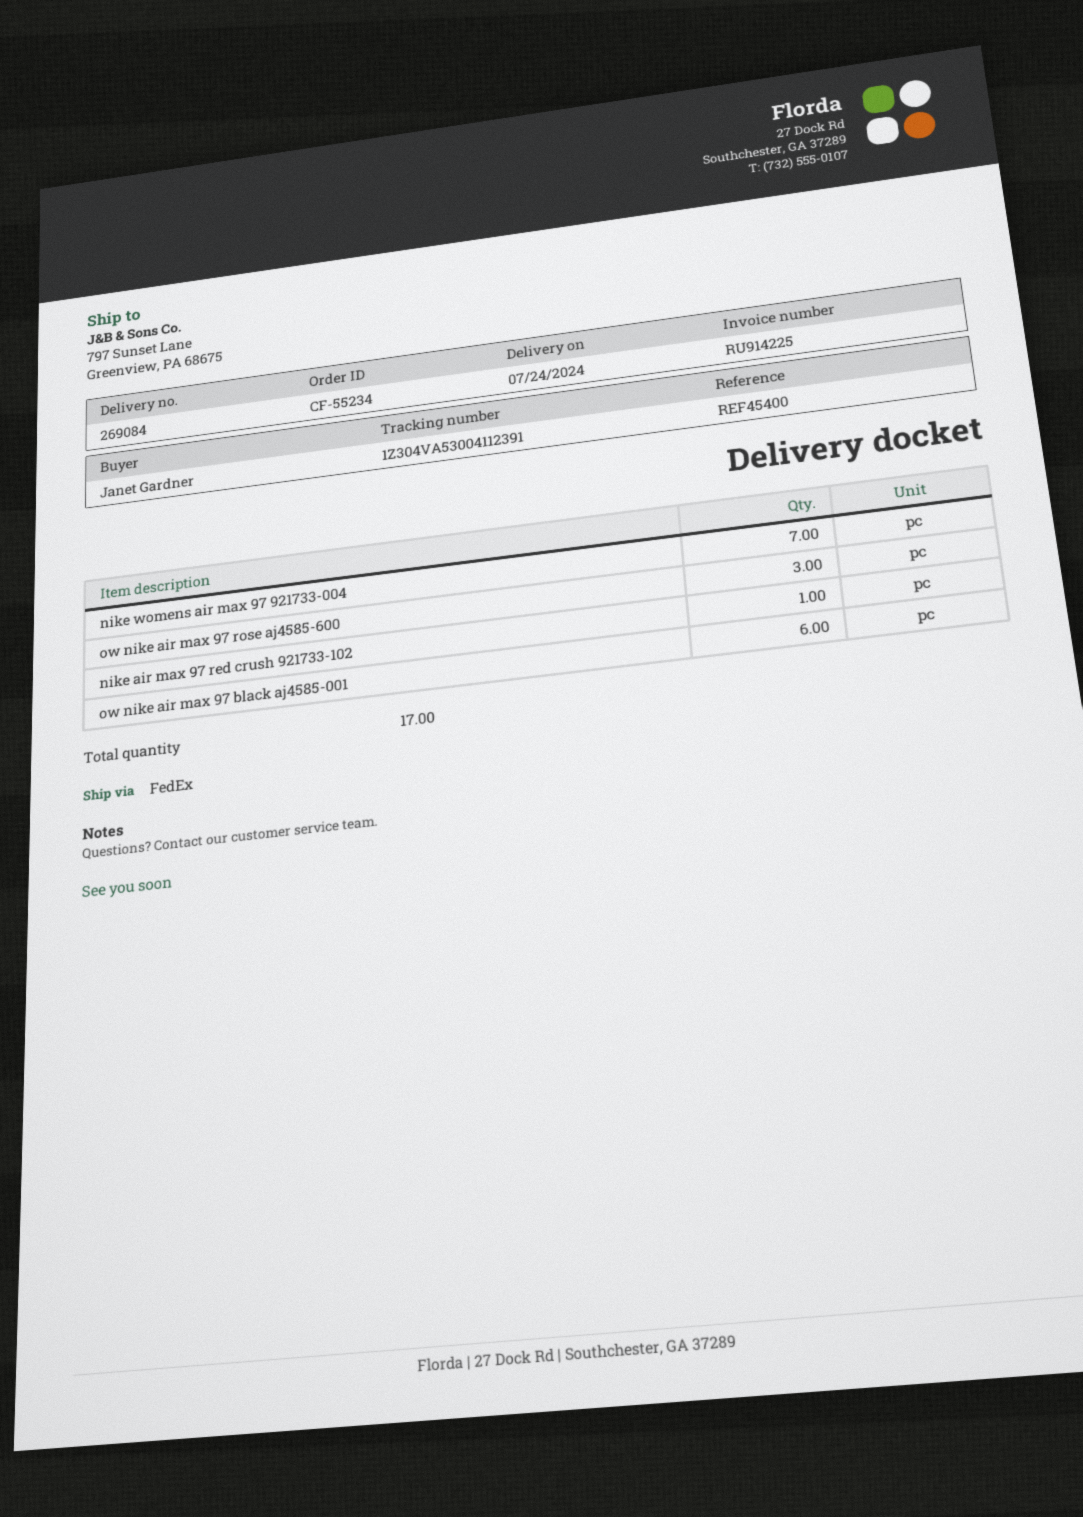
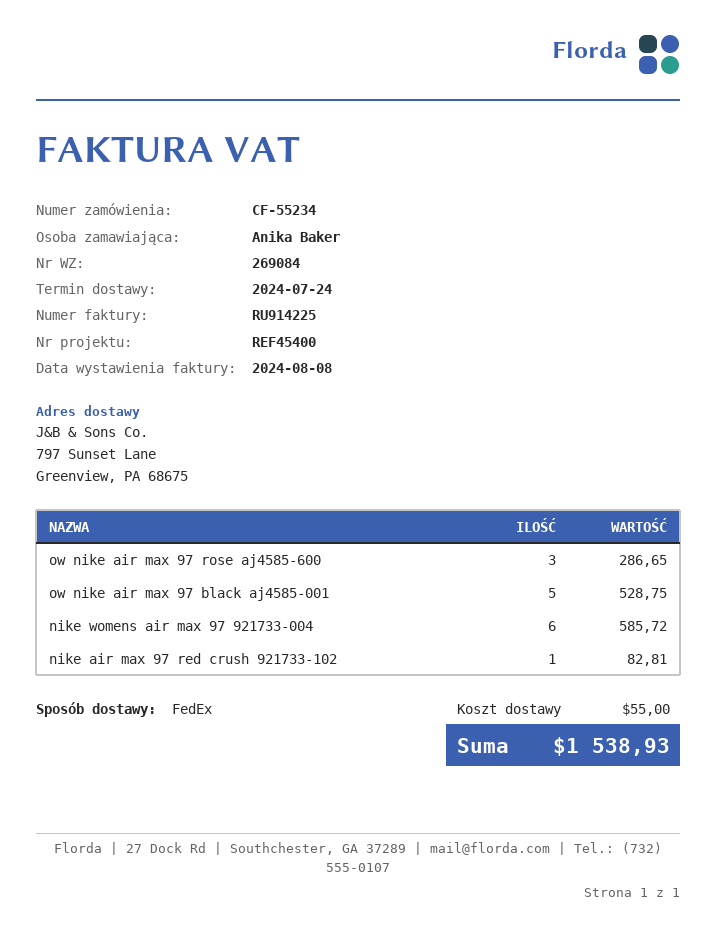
ordered by: Janet Gardner -> Anika Baker
nike womens air max 97 921733-004: 7 -> 6
ow nike air max 97 black aj4585-001: 6 -> 5

